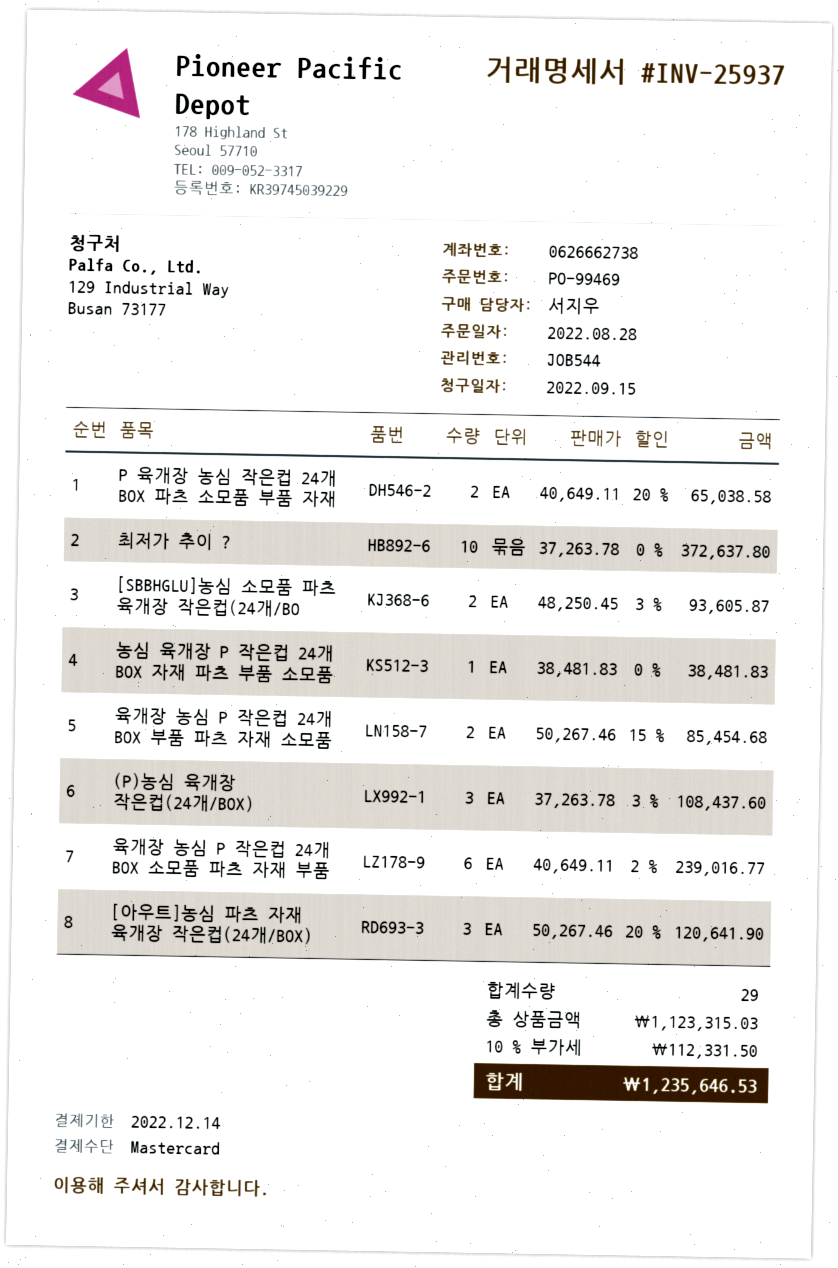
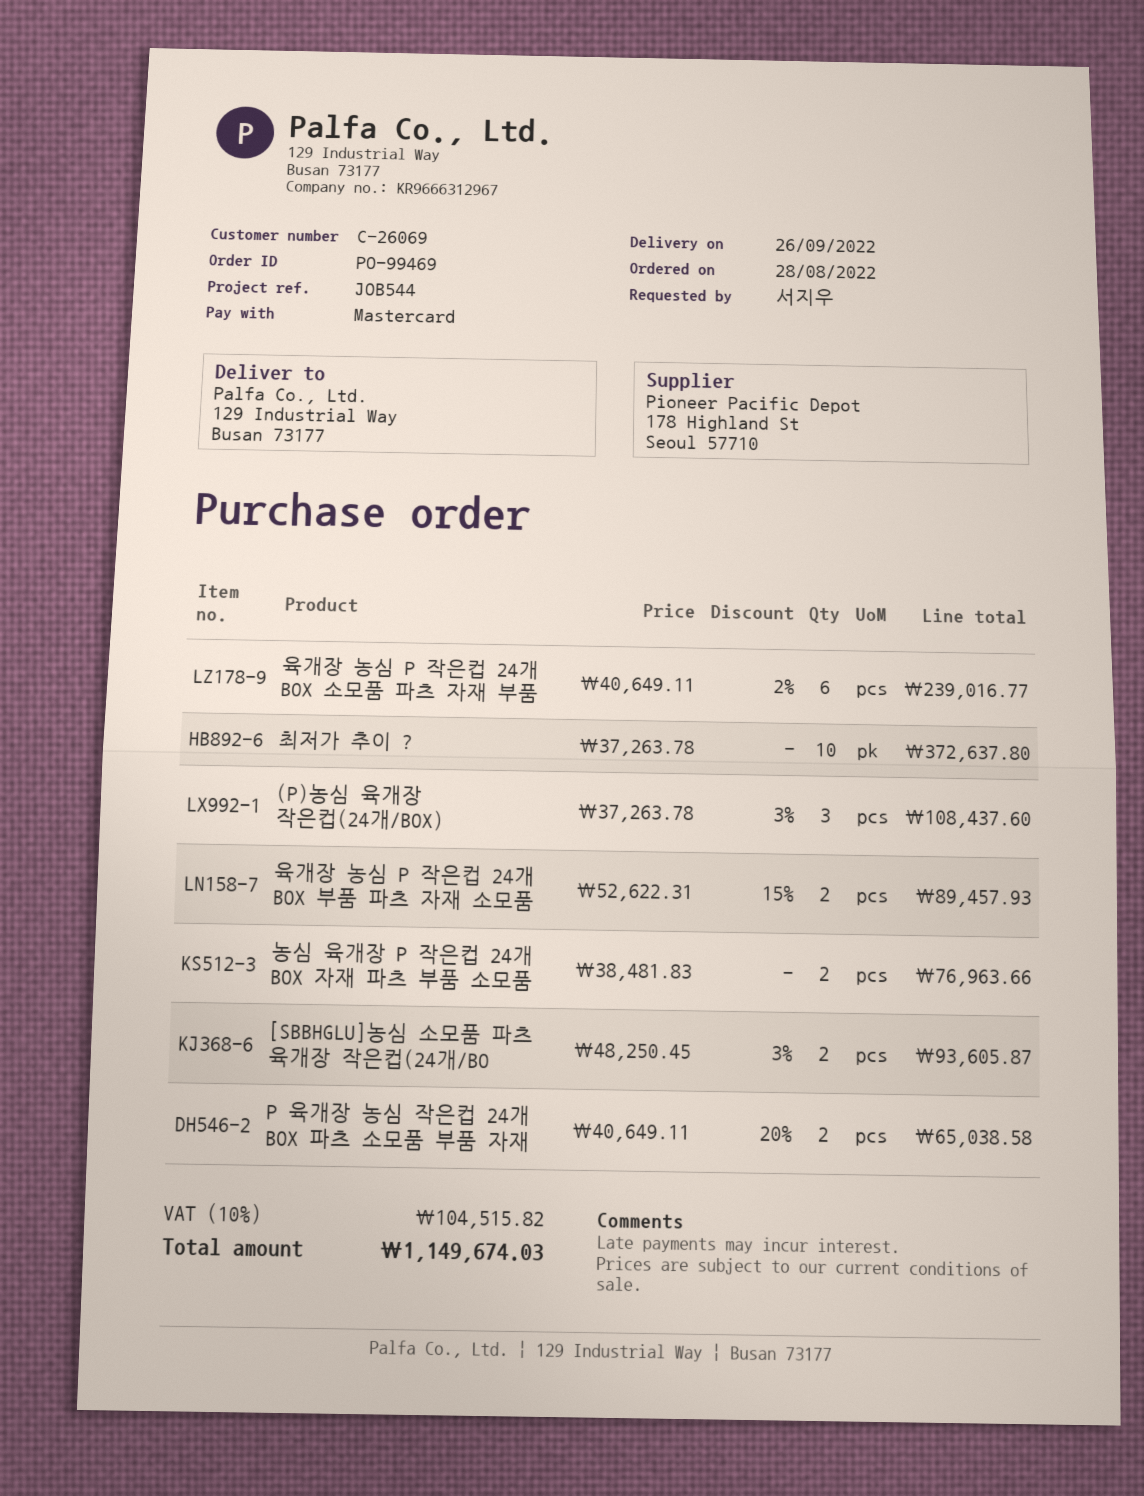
농심 육개장 P 작은컵 24개 BOX 자재 파츠 부품 소모품: 1 x 38481.83 = 38481.83 -> 2 x 38481.83 = 76963.66
육개장 농심 P 작은컵 24개 BOX 부품 파츠 자재 소모품: 2 x 50267.46 - 15% = 85454.68 -> 2 x 52622.31 - 15% = 89457.93
[아우트]농심 파츠 자재 육개장 작은컵(24개/BOX): 3 x 50267.46 - 20% = 120641.90 -> none
tax: 10% = 112331.50 -> 10% = 104515.82
total: 1235646.53 -> 1149674.03

